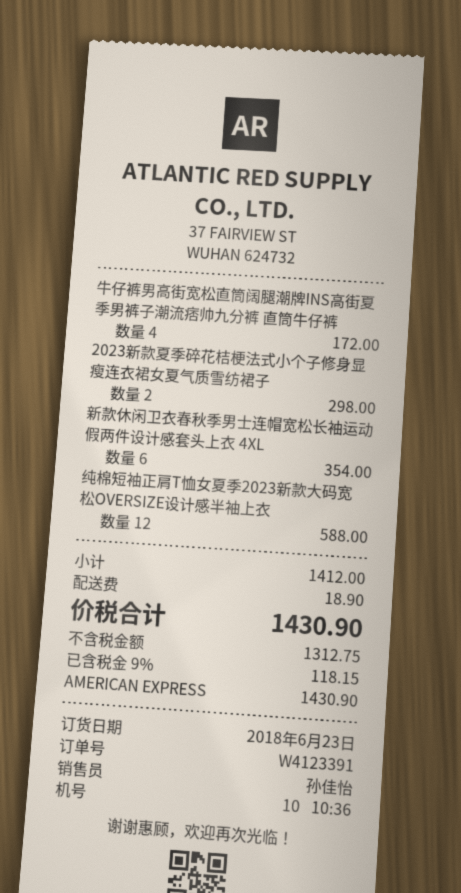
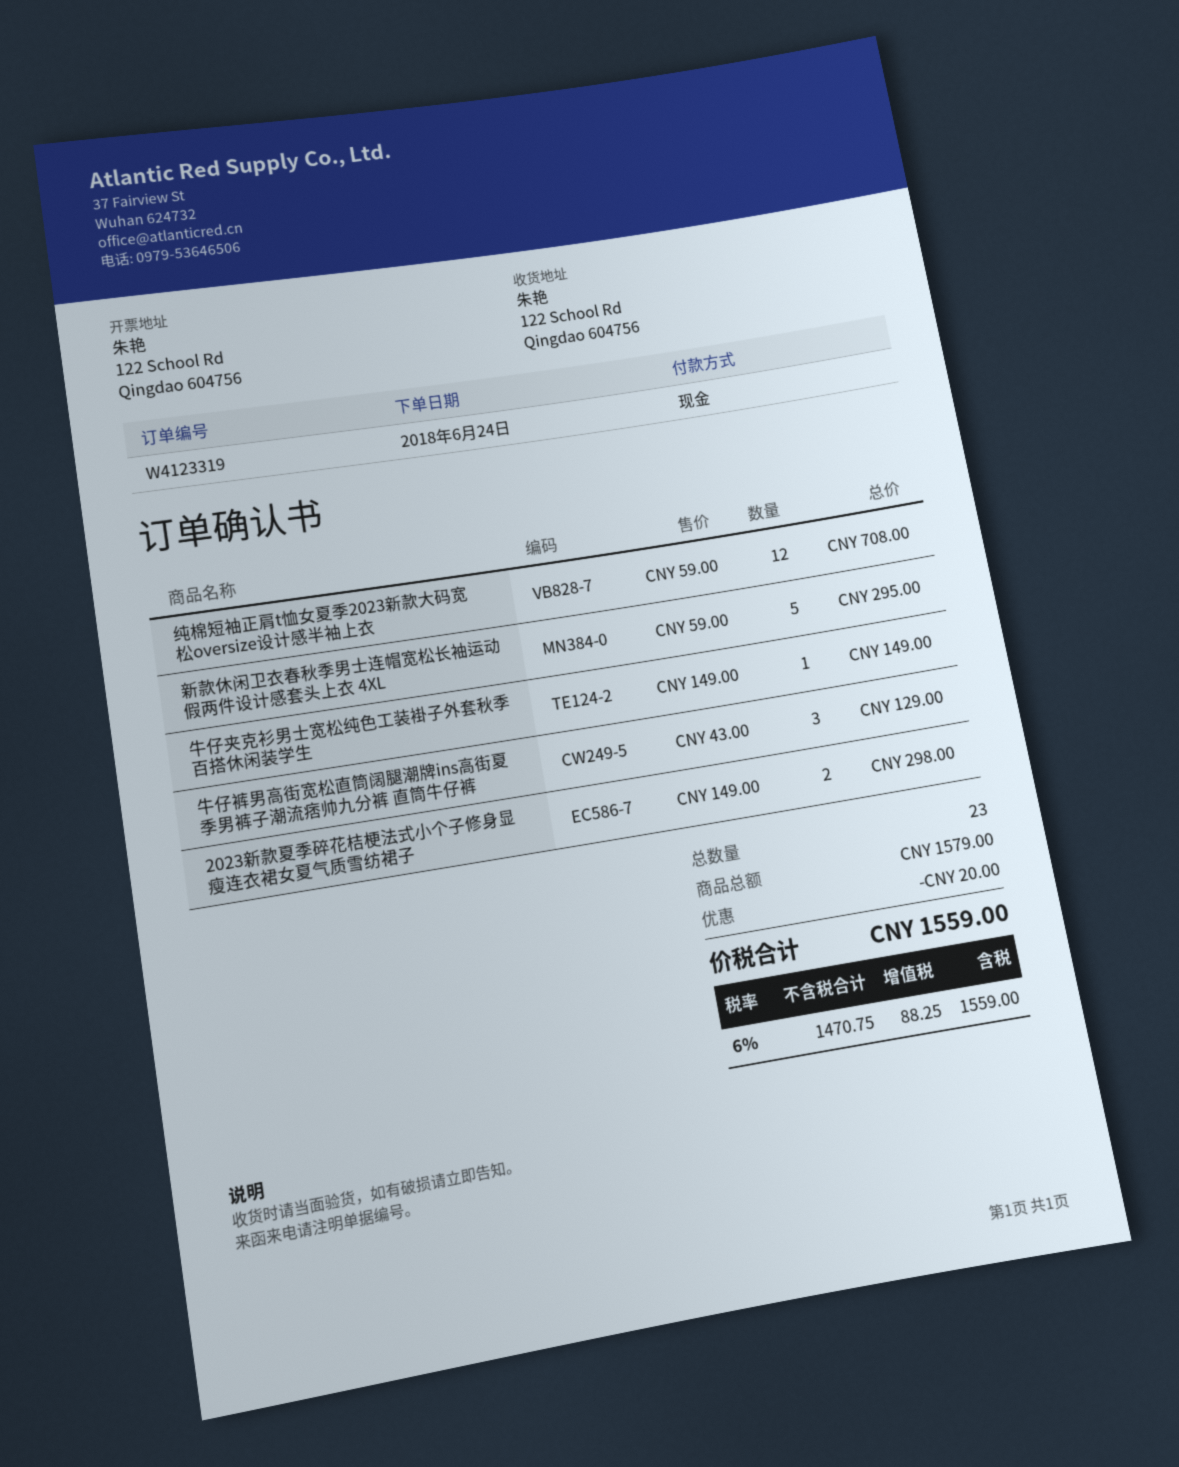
order number: W4123391 -> W4123319
order date: 2018-06-23 -> 2018-06-24
payment method: American Express -> cash
牛仔裤男高街宽松直筒阔腿潮牌INS高街夏季男裤子潮流痞帅九分裤 直筒牛仔裤: 4 for 172.00 -> 3 for 129.00
新款休闲卫衣春秋季男士连帽宽松长袖运动假两件设计感套头上衣 4XL: 6 for 354.00 -> 5 for 295.00
纯棉短袖正肩T恤女夏季2023新款大码宽松OVERSIZE设计感半袖上衣: 12 for 588.00 -> 12 for 708.00
牛仔夹克衫男士宽松纯色工装褂子外套秋季百搭休闲装学生: none -> 1 for 149.00
subtotal: 1412.00 -> 1579.00
discount: none -> 20.00
shipping: 18.90 -> none
net: 1312.75 -> 1470.75
tax: 9% = 118.15 -> 6% = 88.25
total: 1430.90 -> 1559.00

